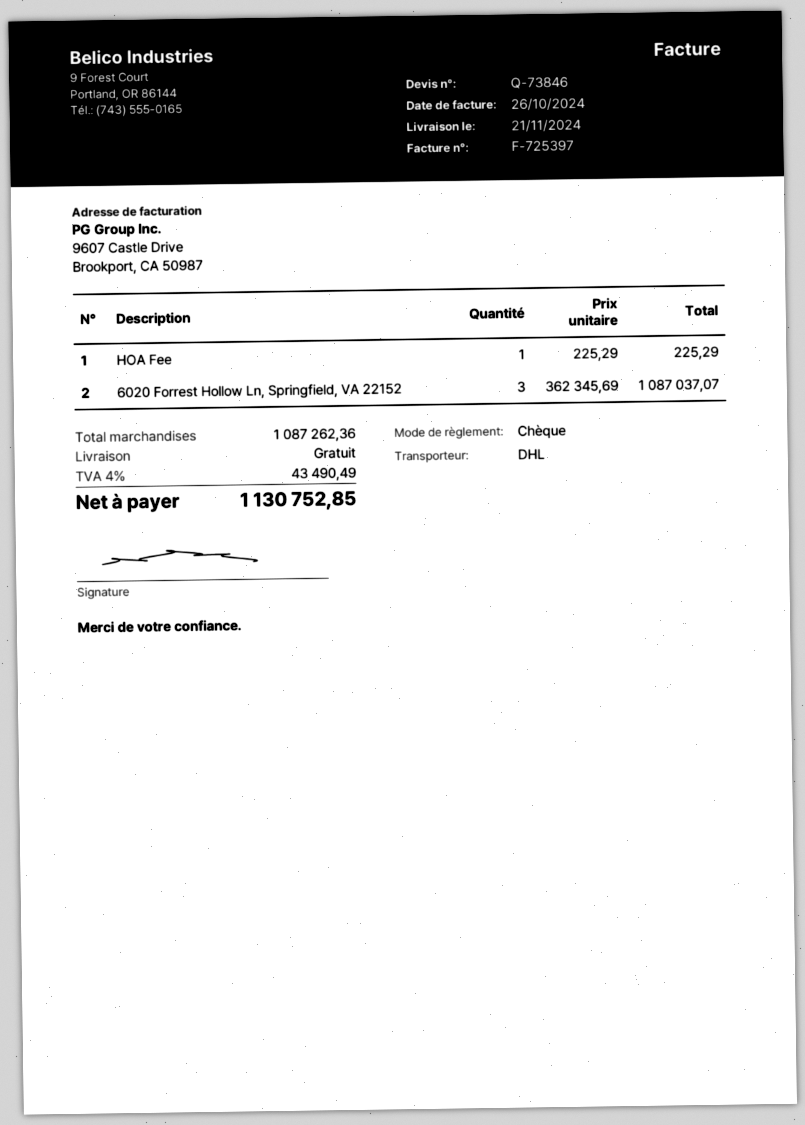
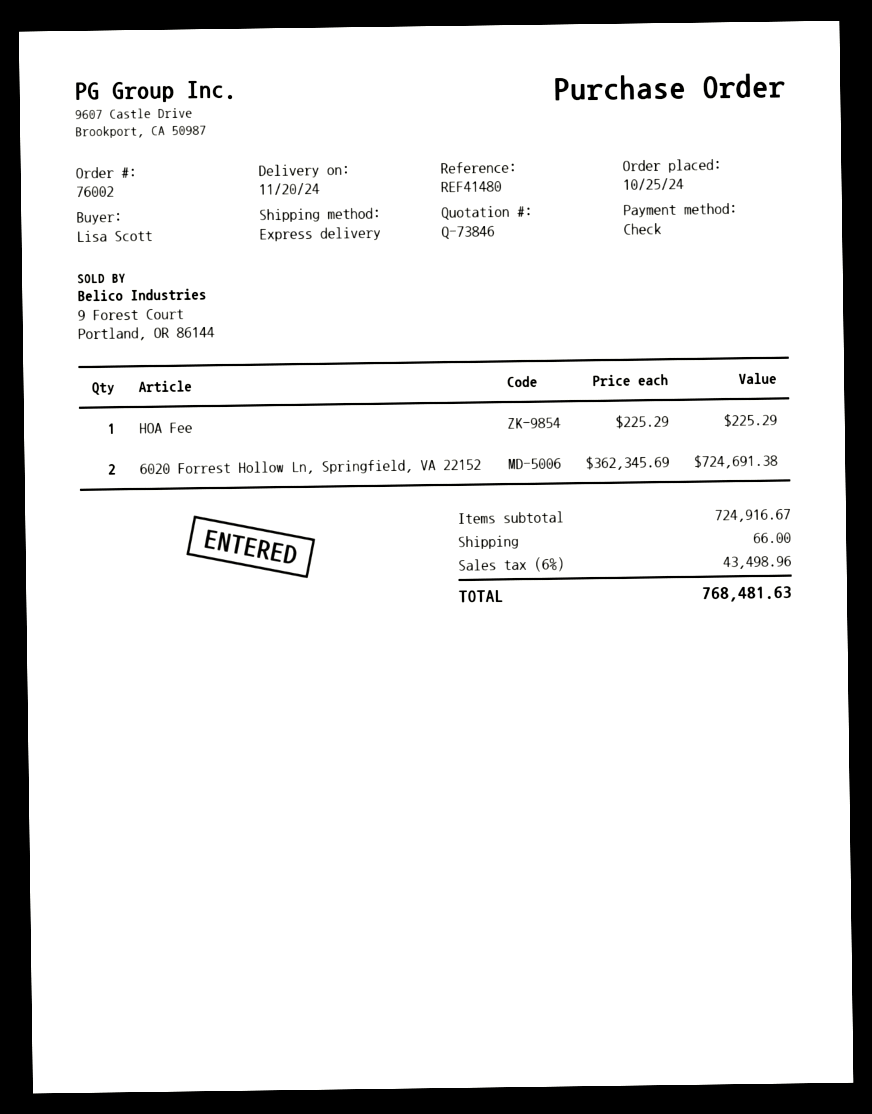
delivery date: 2024-11-21 -> 2024-11-20
shipping method: DHL -> express
6020 Forrest Hollow Ln, Springfield, VA 22152: 3 x 362345.69 = 1087037.07 -> 2 x 362345.69 = 724691.38
subtotal: 1087262.36 -> 724916.67
shipping: 0.00 -> 66.00
tax: 4% = 43490.49 -> 6% = 43498.96
total: 1130752.85 -> 768481.63

